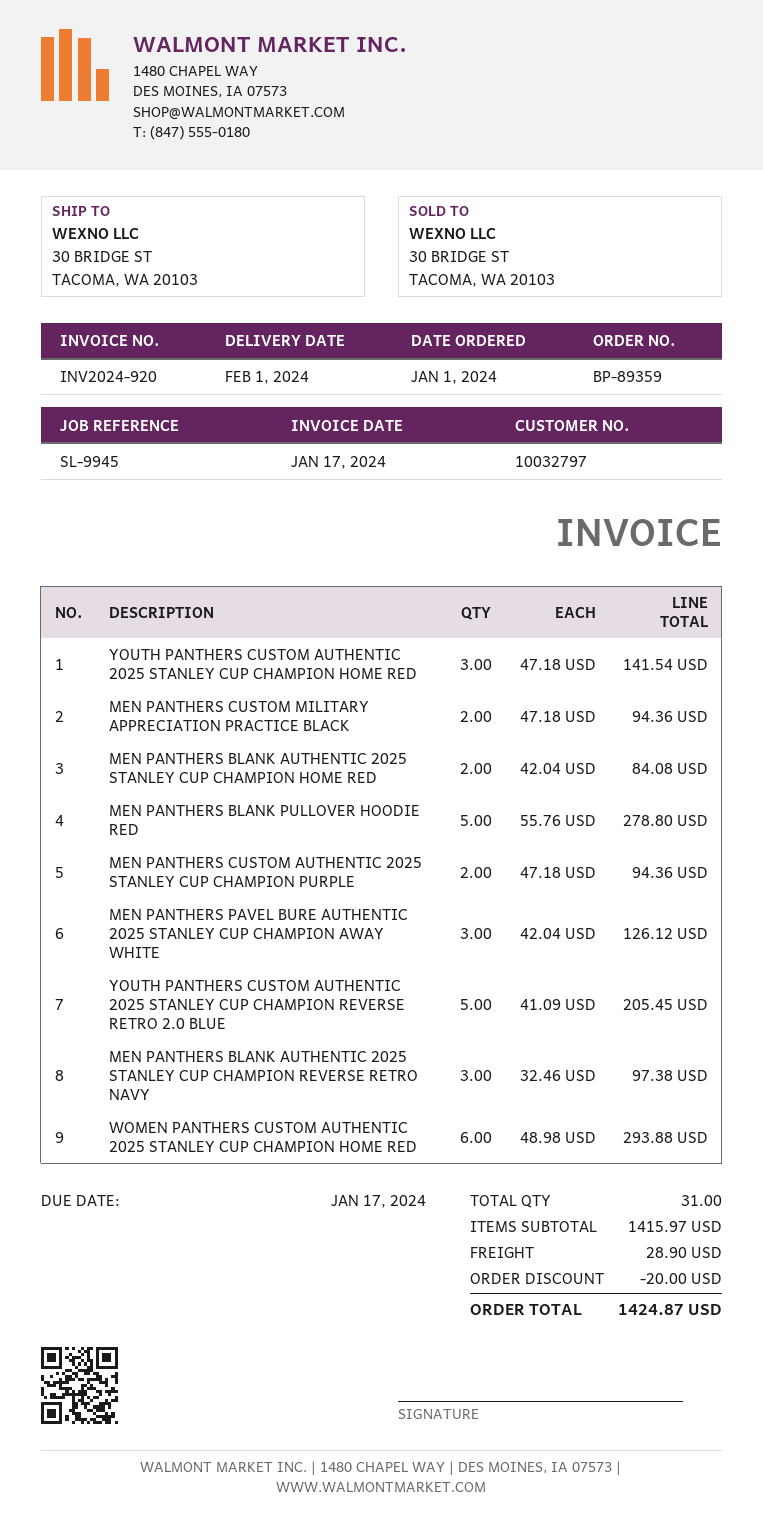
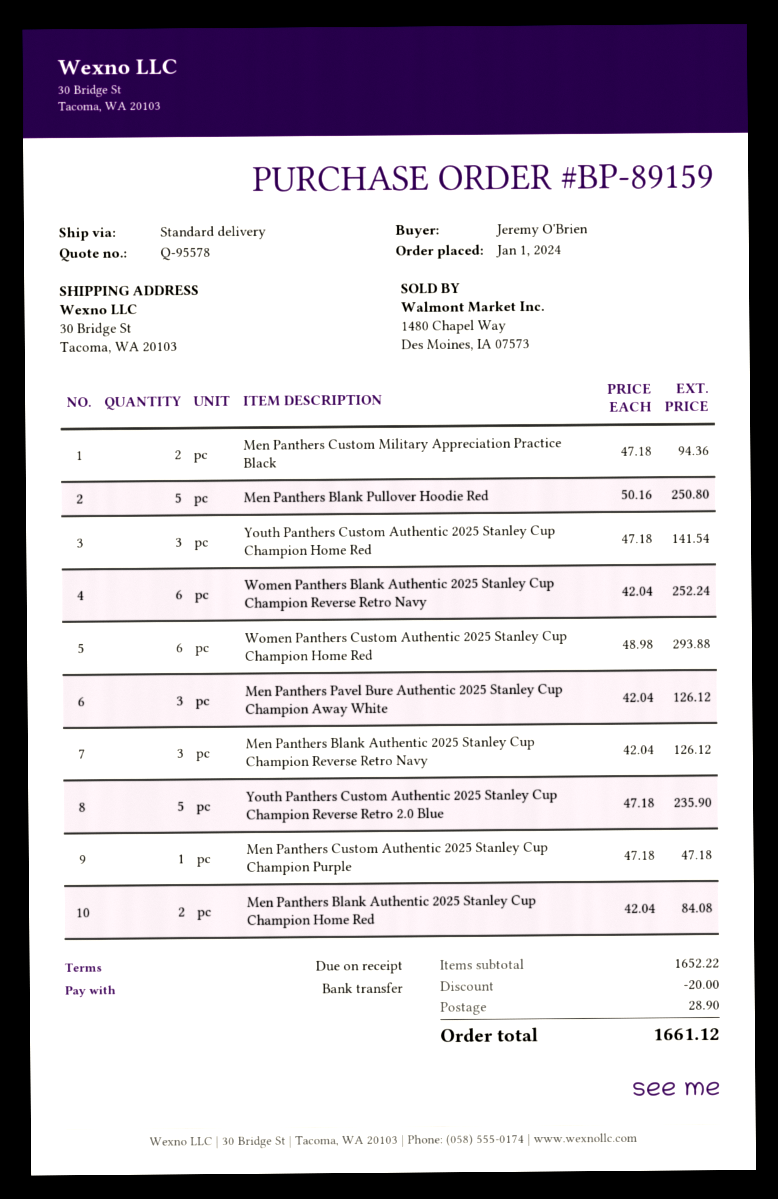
order number: BP-89359 -> BP-89159
MEN PANTHERS BLANK PULLOVER HOODIE RED: 5 x 55.76 = 278.80 -> 5 x 50.16 = 250.80
MEN PANTHERS CUSTOM AUTHENTIC 2025 STANLEY CUP CHAMPION PURPLE: 2 x 47.18 = 94.36 -> 1 x 47.18 = 47.18
YOUTH PANTHERS CUSTOM AUTHENTIC 2025 STANLEY CUP CHAMPION REVERSE RETRO 2.0 BLUE: 5 x 41.09 = 205.45 -> 5 x 47.18 = 235.90
MEN PANTHERS BLANK AUTHENTIC 2025 STANLEY CUP CHAMPION REVERSE RETRO NAVY: 3 x 32.46 = 97.38 -> 3 x 42.04 = 126.12
Women Panthers Blank Authentic 2025 Stanley Cup Champion Reverse Retro Navy: none -> 6 x 42.04 = 252.24
subtotal: 1415.97 -> 1652.22
total: 1424.87 -> 1661.12

